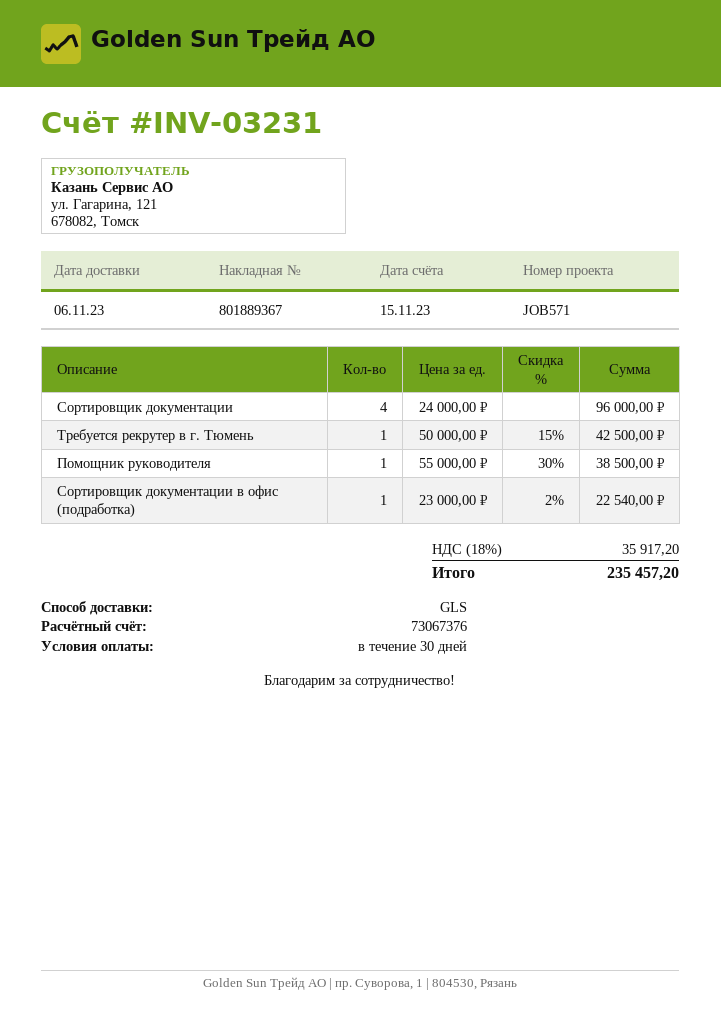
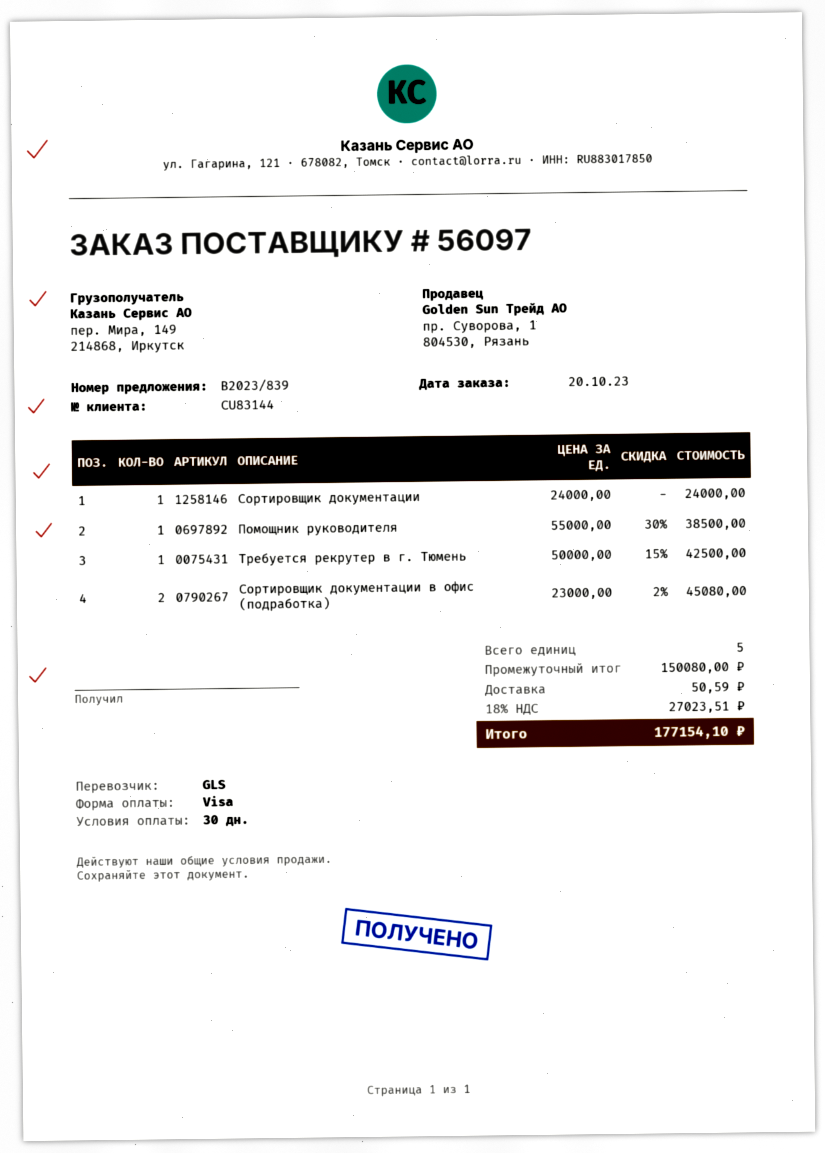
ship to: ул. Гагарина, 121, 678082, Томск -> пер. Мира, 149, 214868, Иркутск
Сортировщик документации: 4 x 24000.00 = 96000.00 -> 1 x 24000.00 = 24000.00
Сортировщик документации в офис (подработка): 1 x 23000.00 - 2% = 22540.00 -> 2 x 23000.00 - 2% = 45080.00
shipping: none -> 50.59
tax: 18% = 35917.20 -> 18% = 27023.51
total: 235457.20 -> 177154.10

